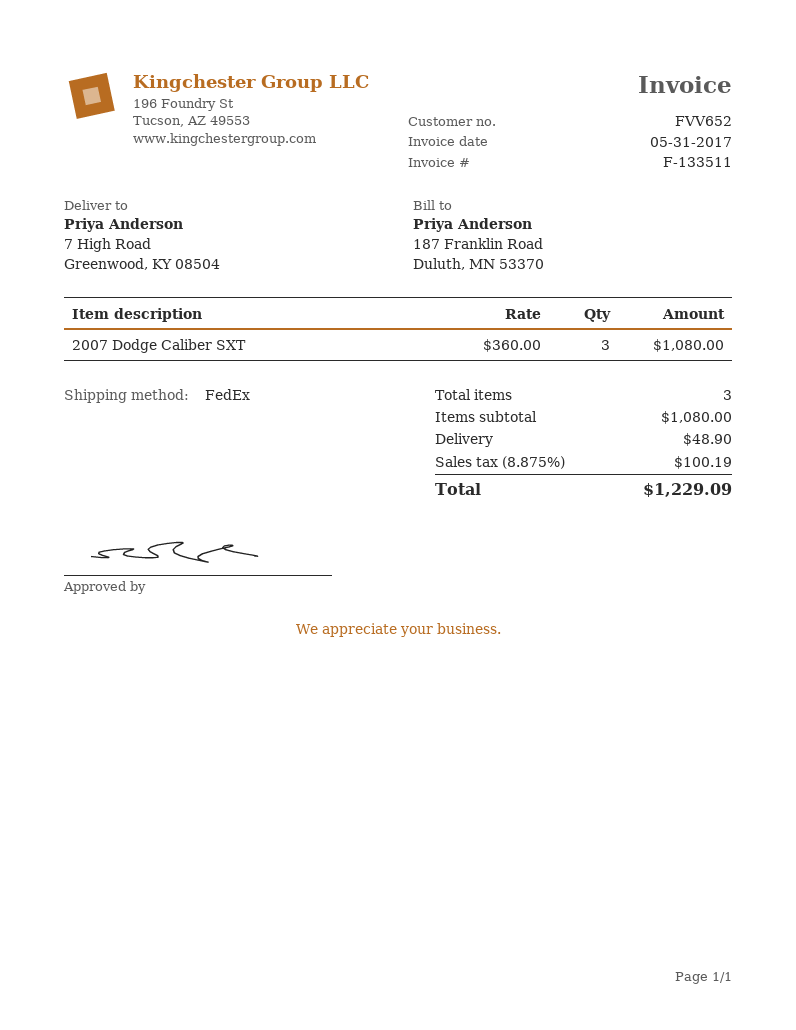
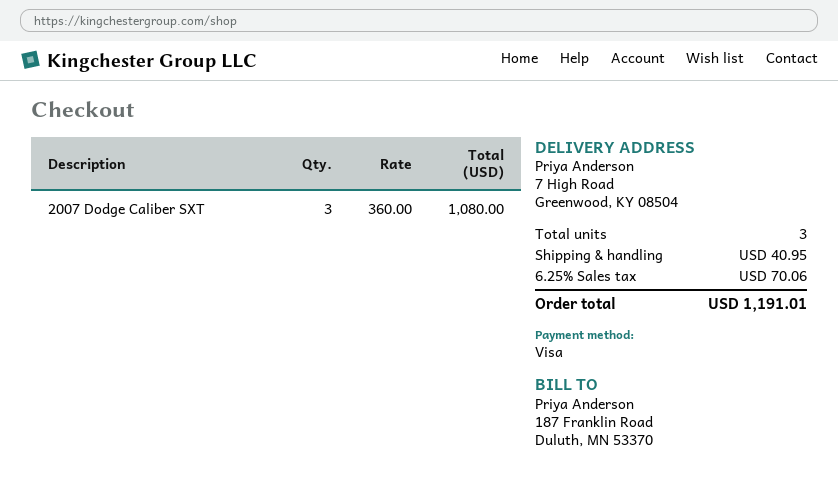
shipping: 48.90 -> 40.95
tax: 8.875% = 100.19 -> 6.25% = 70.06
total: 1229.09 -> 1191.01

